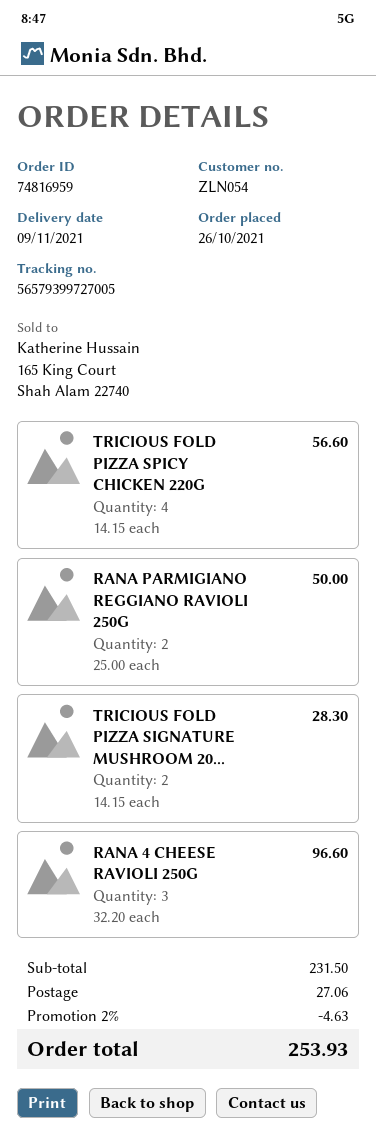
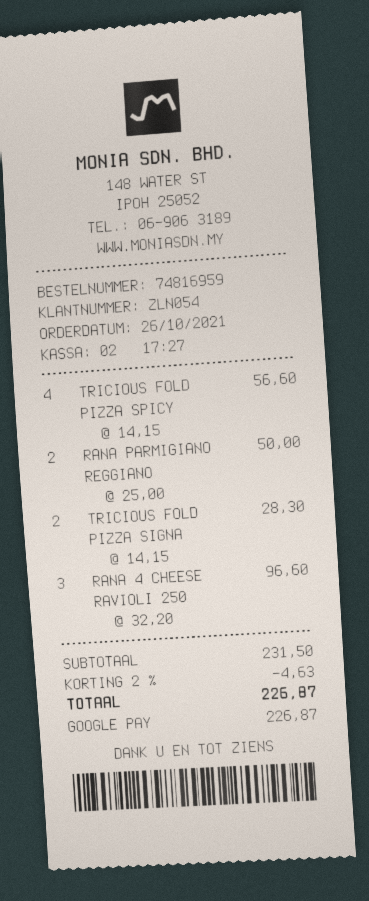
shipping: 27.06 -> none
total: 253.93 -> 226.87

